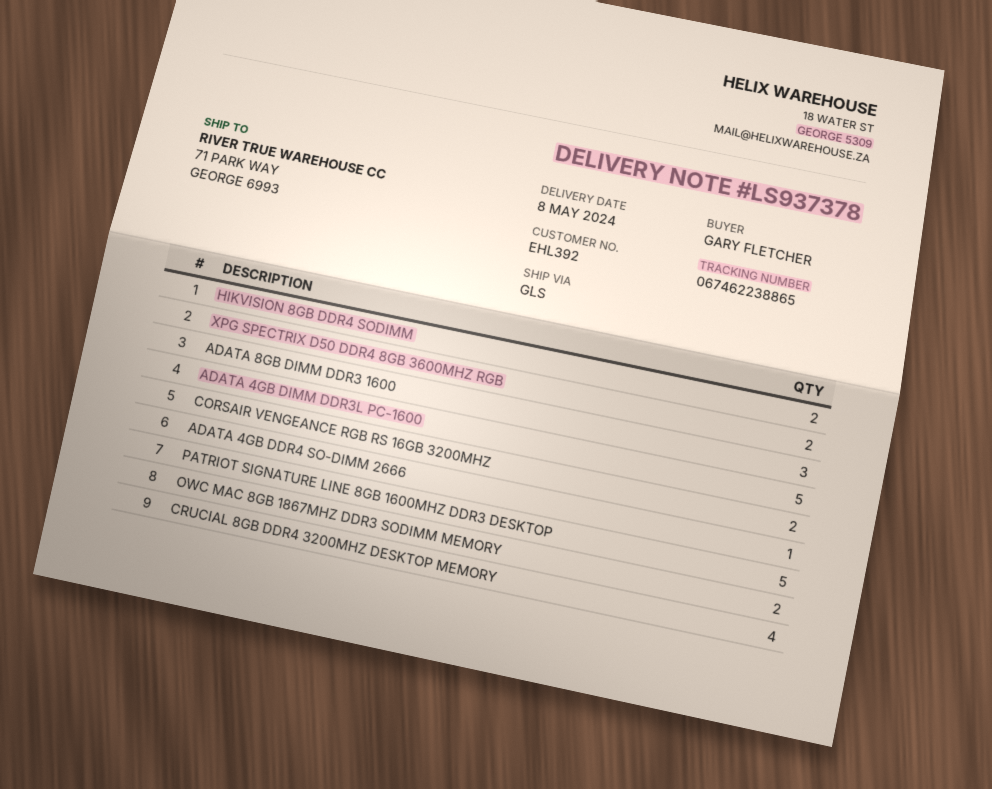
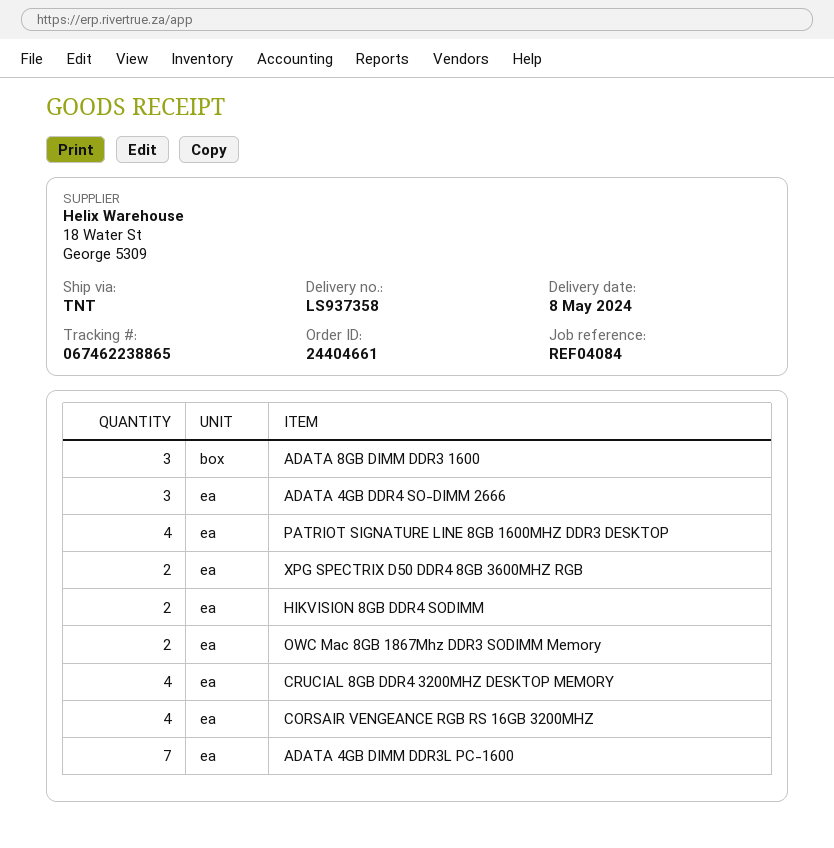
delivery note number: LS937378 -> LS937358
shipping method: GLS -> TNT
ADATA 4GB DIMM DDR3L PC-1600: 5 -> 7
CORSAIR VENGEANCE RGB RS 16GB 3200MHZ: 2 -> 4
ADATA 4GB DDR4 SO-DIMM 2666: 1 -> 3
PATRIOT SIGNATURE LINE 8GB 1600MHZ DDR3 DESKTOP: 5 -> 4

